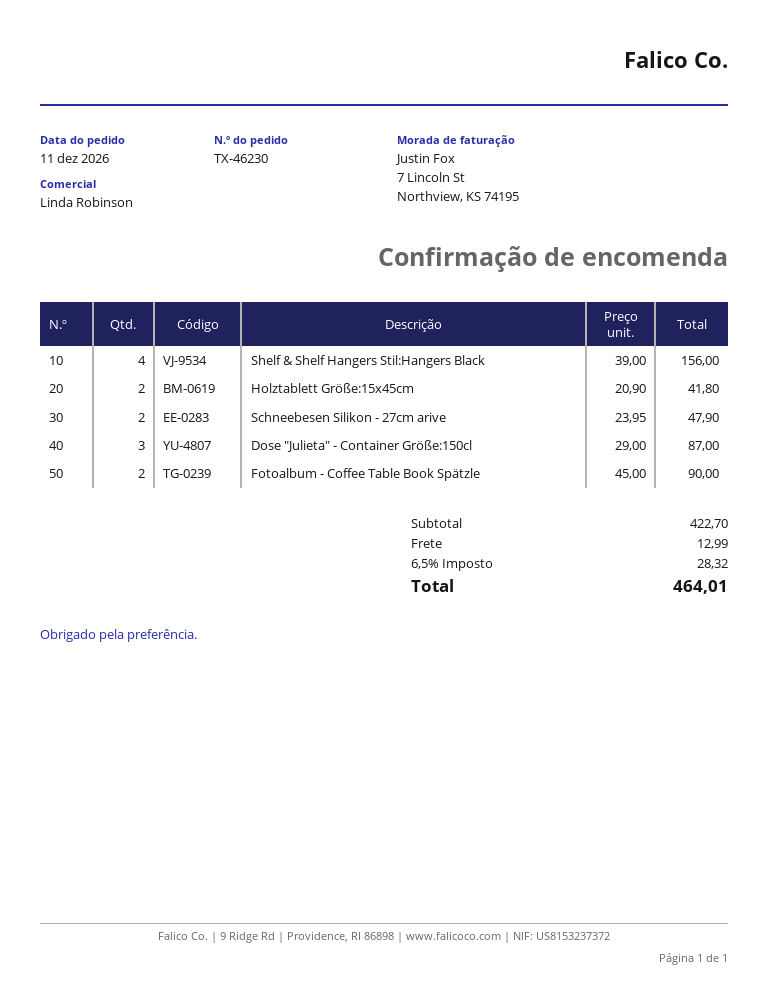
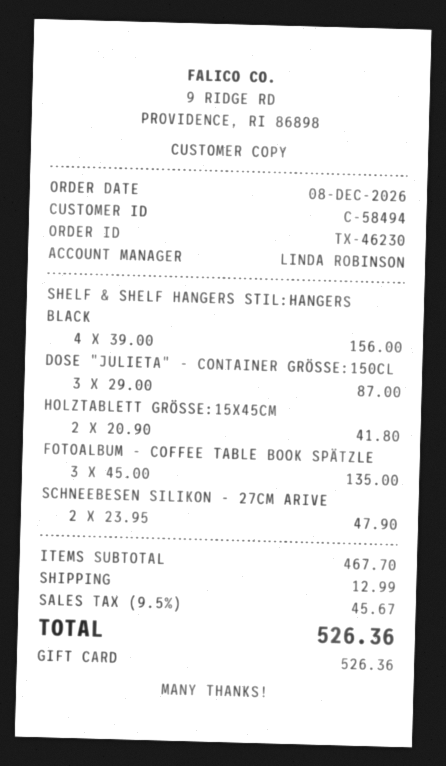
order date: 2026-12-11 -> 2026-12-08
Fotoalbum - Coffee Table Book Spätzle: 2 x 45.00 = 90.00 -> 3 x 45.00 = 135.00
subtotal: 422.70 -> 467.70
tax: 6.5% = 28.32 -> 9.5% = 45.67
total: 464.01 -> 526.36

